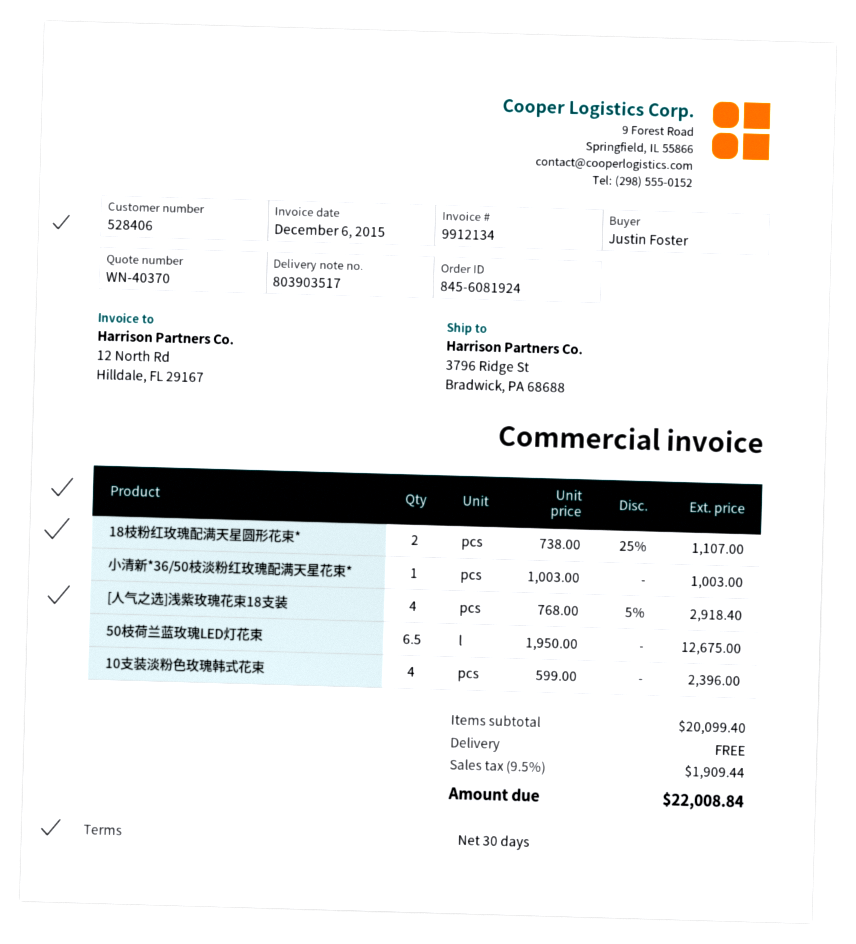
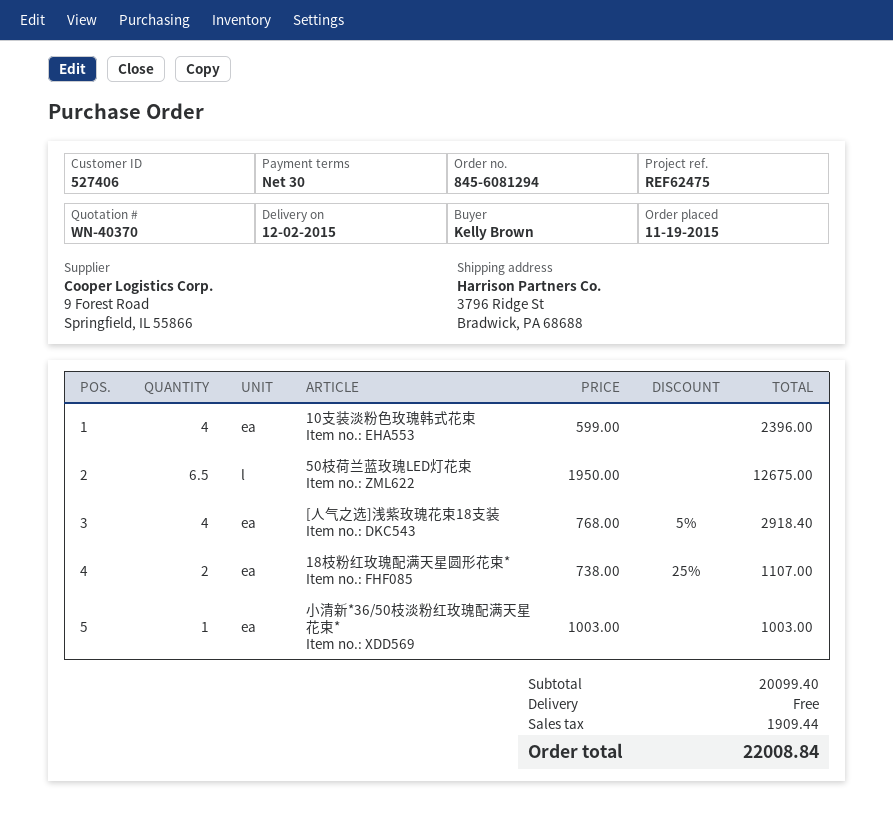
order number: 845-6081924 -> 845-6081294
customer number: 528406 -> 527406
ordered by: Justin Foster -> Kelly Brown

